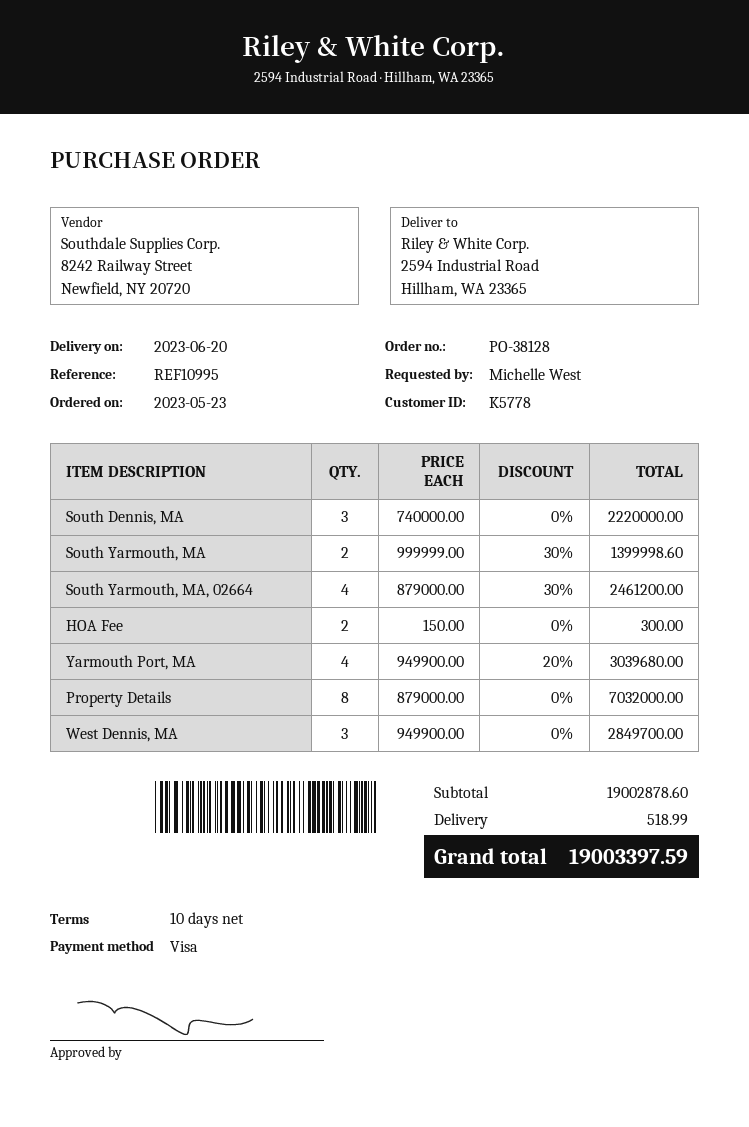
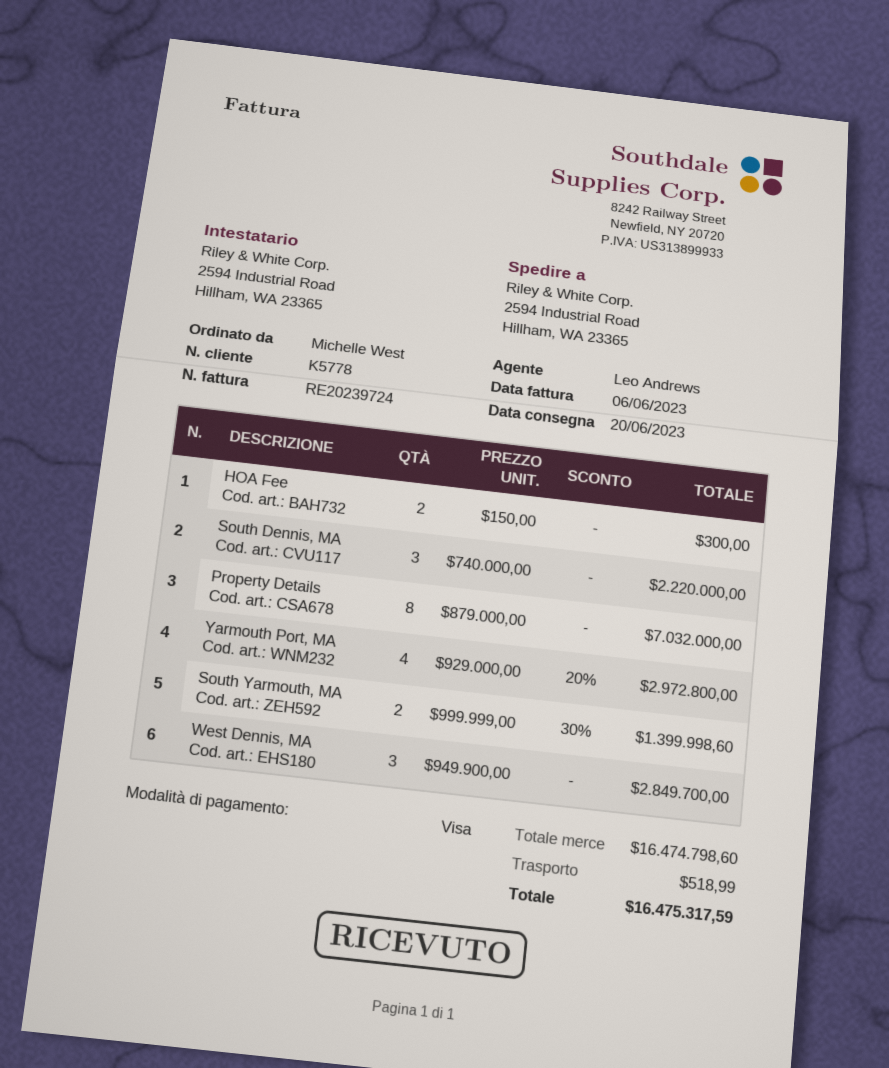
South Yarmouth, MA, 02664: 4 x 879000.00 - 30% = 2461200.00 -> none
Yarmouth Port, MA: 4 x 949900.00 - 20% = 3039680.00 -> 4 x 929000.00 - 20% = 2972800.00
subtotal: 19002878.60 -> 16474798.60
total: 19003397.59 -> 16475317.59

